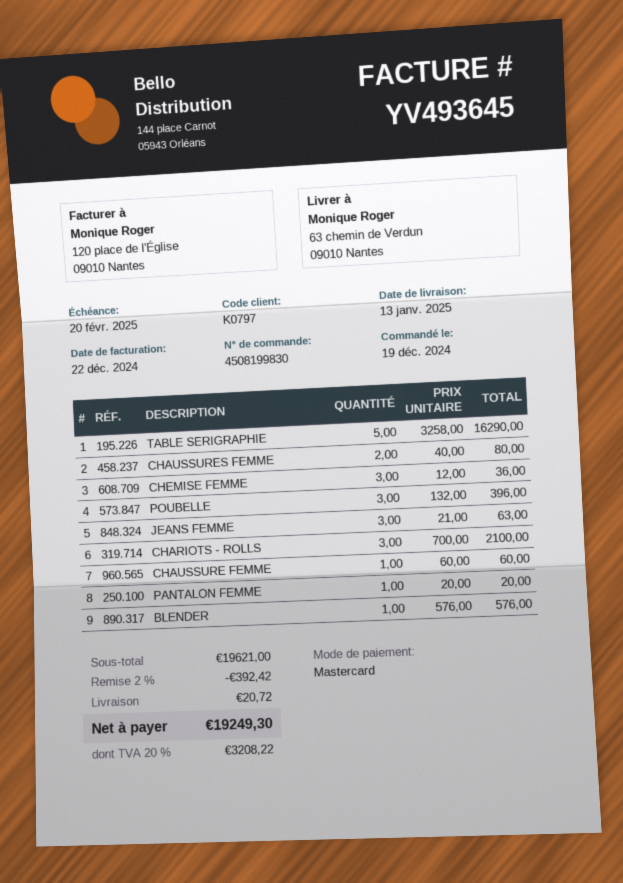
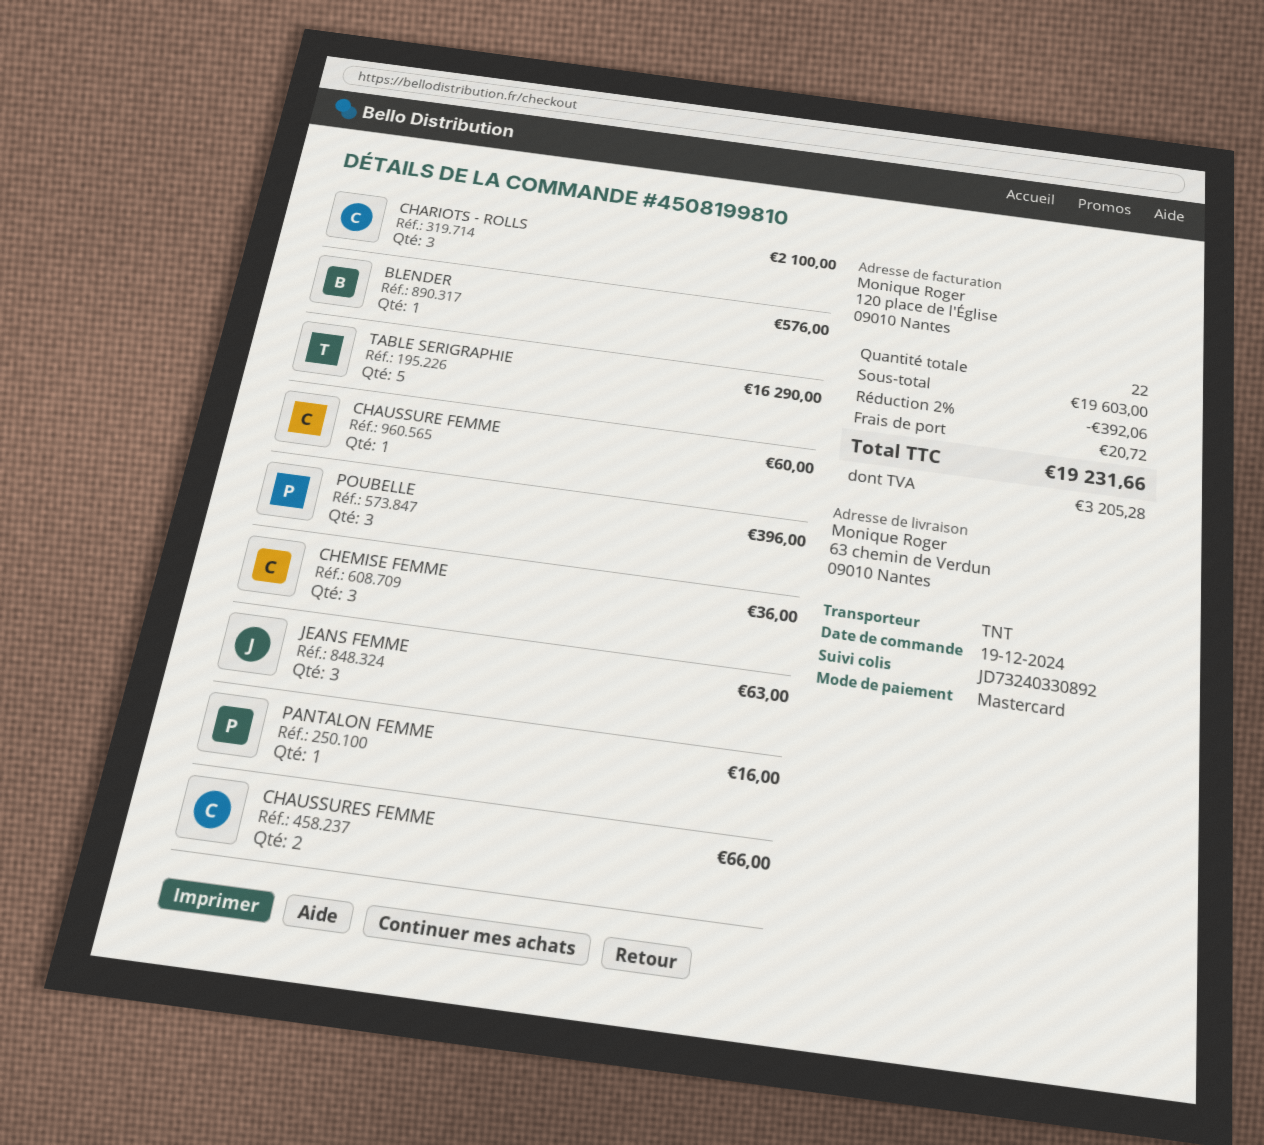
order number: 4508199830 -> 4508199810
CHAUSSURES FEMME: 2 for 80.00 -> 2 for 66.00
PANTALON FEMME: 1 for 20.00 -> 1 for 16.00
subtotal: 19621.00 -> 19603.00
discount: 2% = 392.42 -> 2% = 392.06
tax: 3208.22 -> 3205.28
total: 19249.30 -> 19231.66

